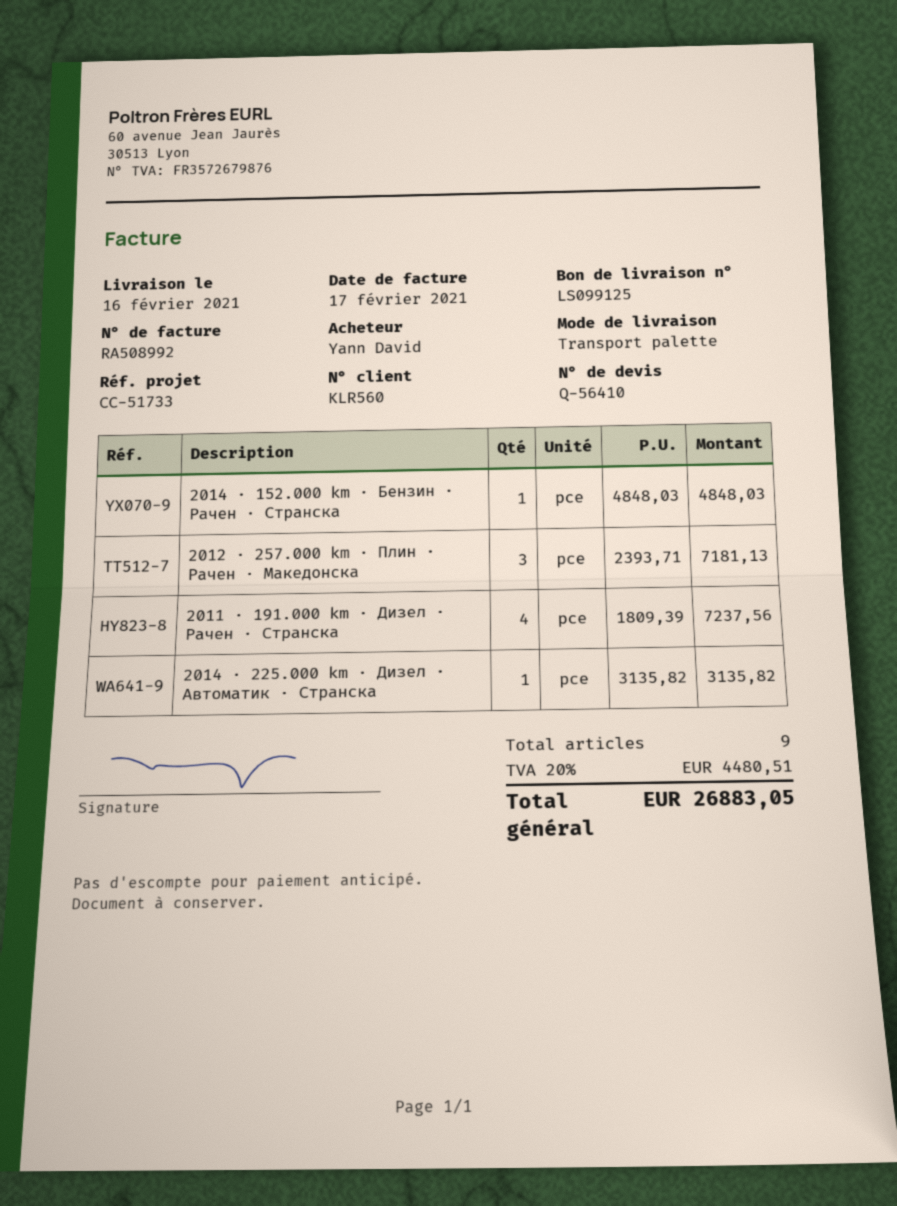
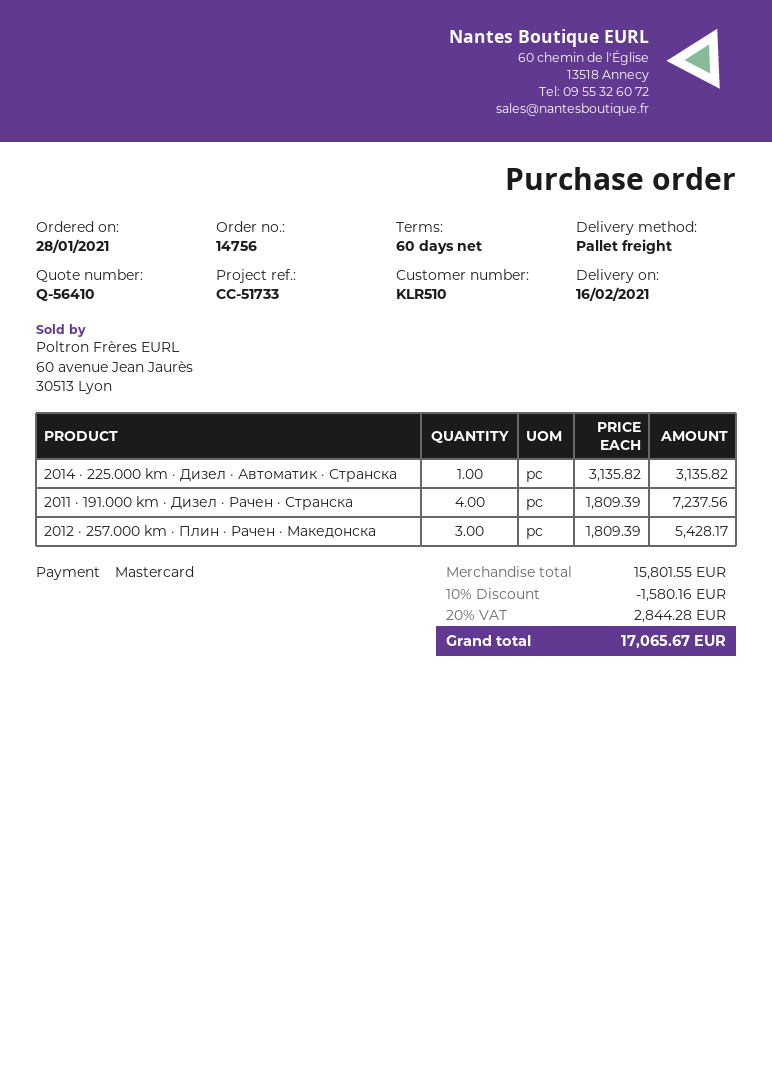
customer number: KLR560 -> KLR510
2014 · 152.000 km · Бензин · Рачен · Странска: 1 x 4848.03 = 4848.03 -> none
2012 · 257.000 km · Плин · Рачен · Македонска: 3 x 2393.71 = 7181.13 -> 3 x 1809.39 = 5428.17
discount: none -> 10% = 1580.16
tax: 20% = 4480.51 -> 20% = 2844.28
total: 26883.05 -> 17065.67

